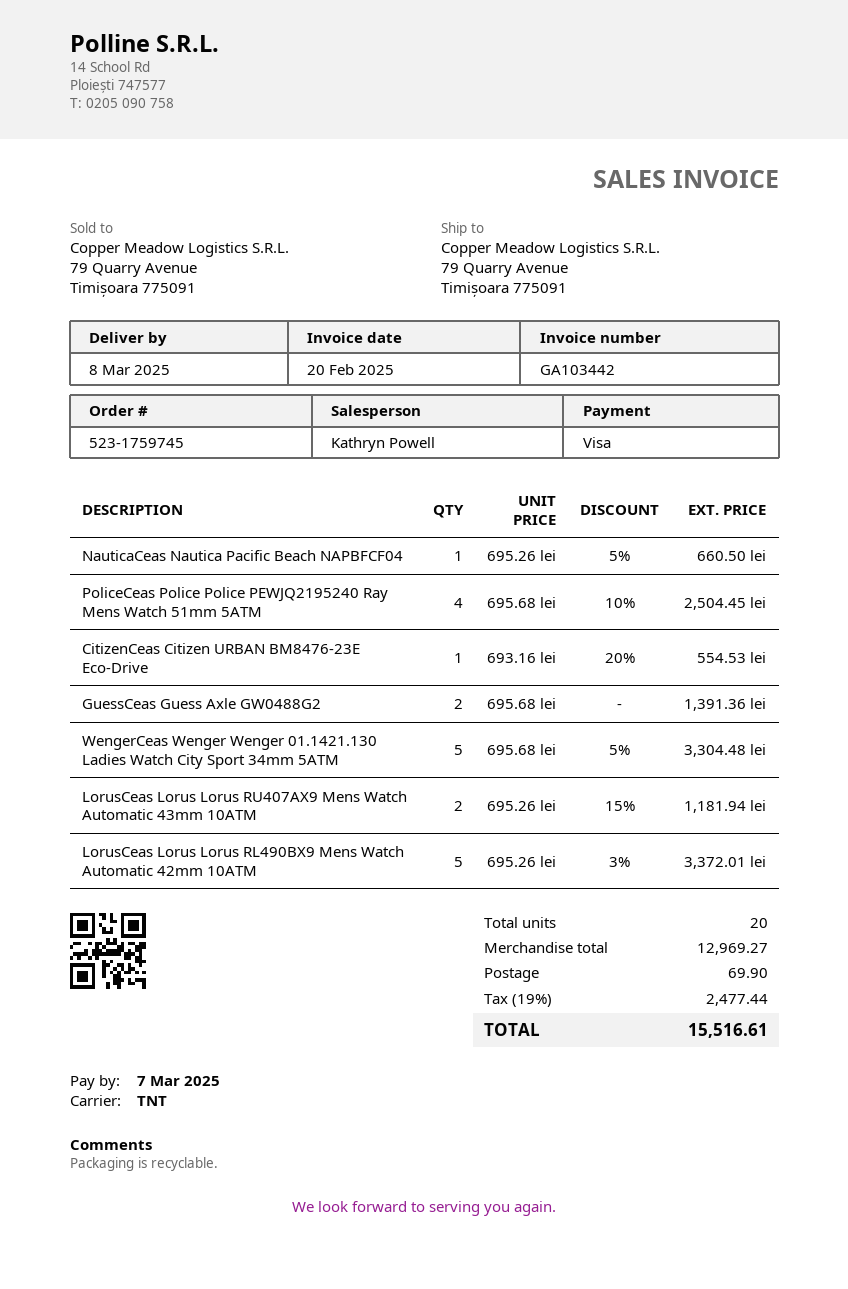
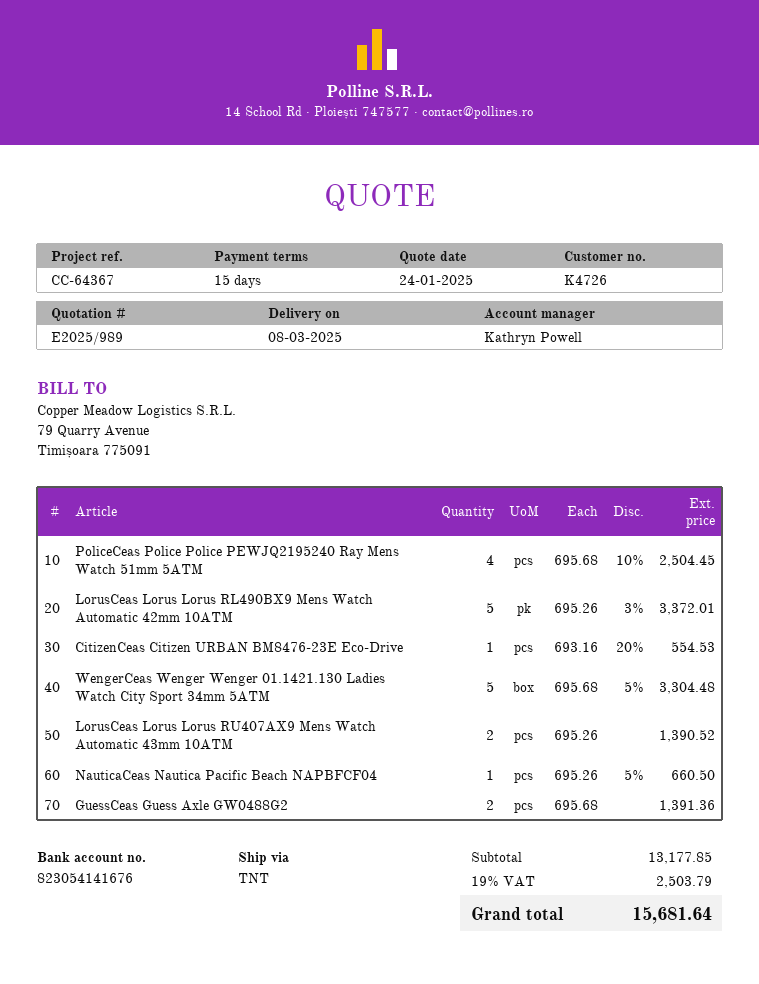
LorusCeas Lorus Lorus RU407AX9 Mens Watch Automatic 43mm 10ATM: 2 x 695.26 - 15% = 1181.94 -> 2 x 695.26 = 1390.52
subtotal: 12969.27 -> 13177.85
shipping: 69.90 -> none
tax: 19% = 2477.44 -> 19% = 2503.79
total: 15516.61 -> 15681.64

